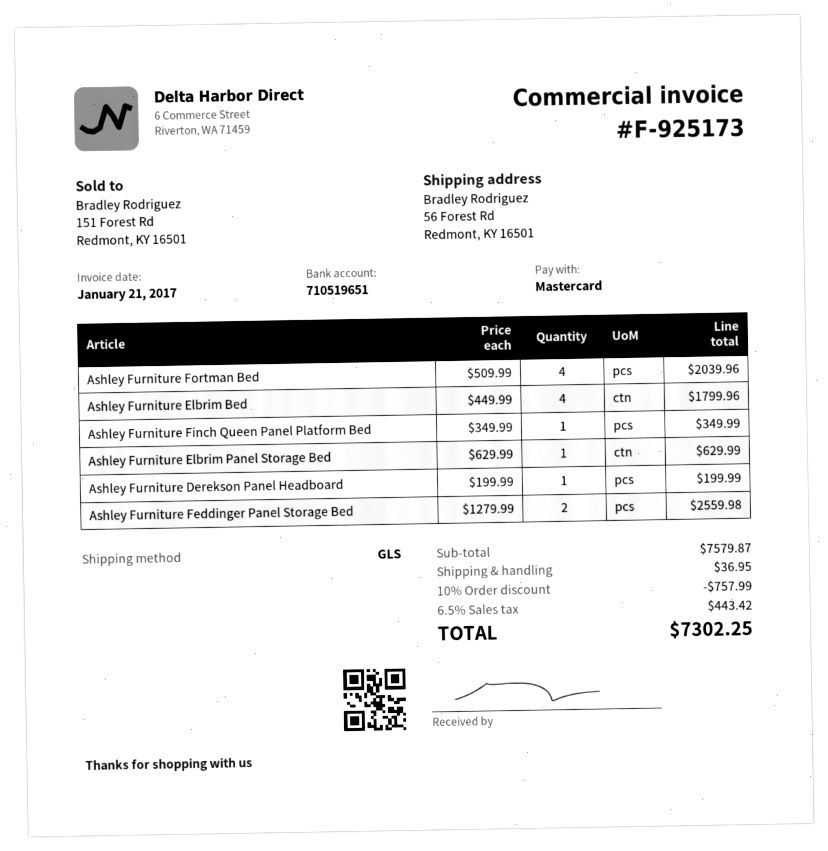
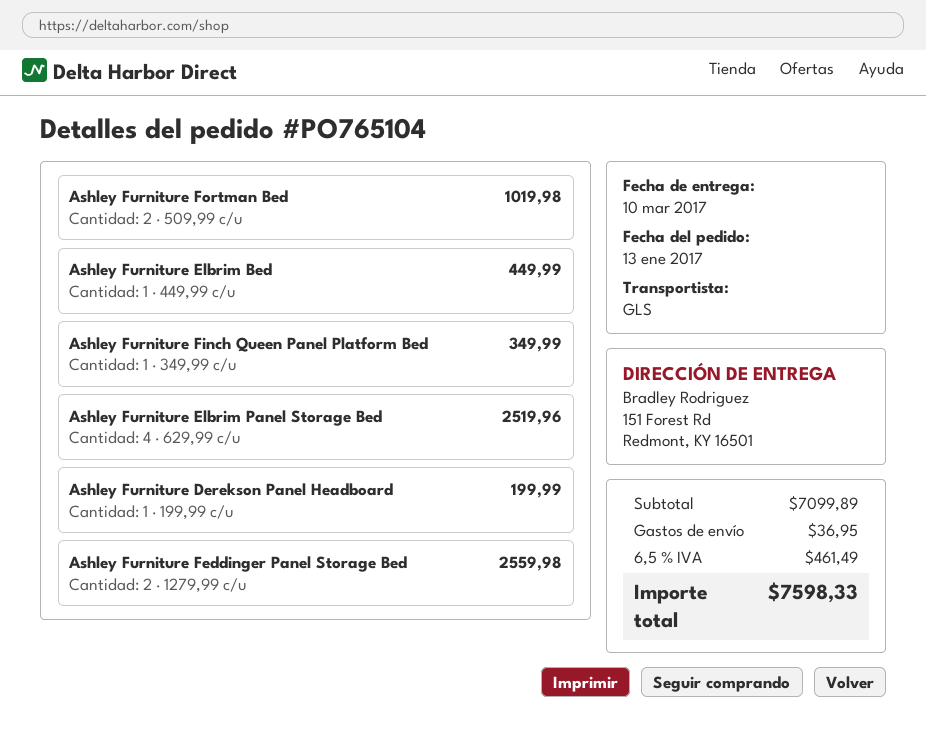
ship to: 56 Forest Rd, Redmont, KY 16501 -> 151 Forest Rd, Redmont, KY 16501
Ashley Furniture Fortman Bed: 4 x 509.99 = 2039.96 -> 2 x 509.99 = 1019.98
Ashley Furniture Elbrim Bed: 4 x 449.99 = 1799.96 -> 1 x 449.99 = 449.99
Ashley Furniture Elbrim Panel Storage Bed: 1 x 629.99 = 629.99 -> 4 x 629.99 = 2519.96
subtotal: 7579.87 -> 7099.89
discount: 10% = 757.99 -> none
tax: 6.5% = 443.42 -> 6.5% = 461.49
total: 7302.25 -> 7598.33

